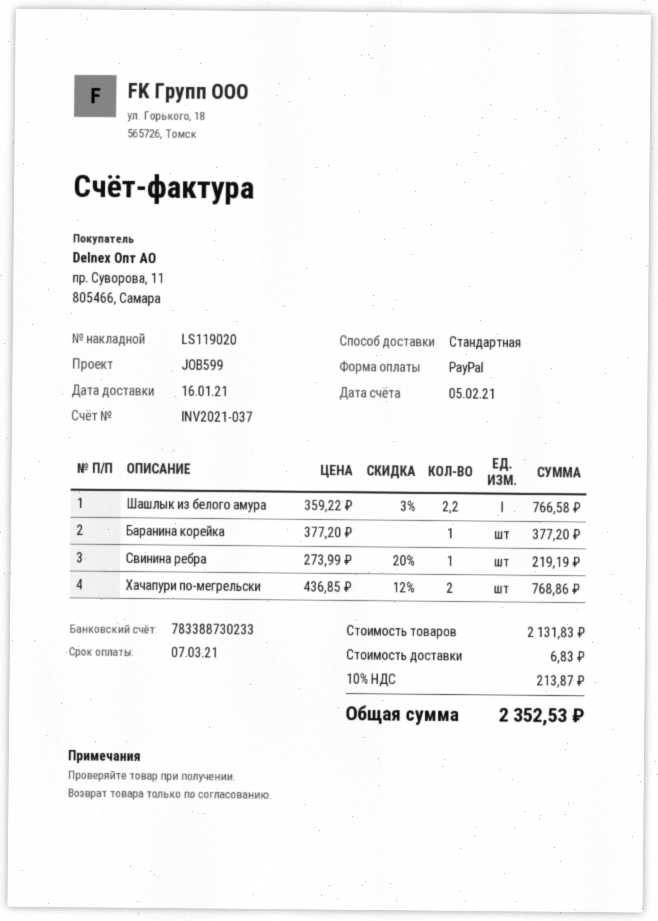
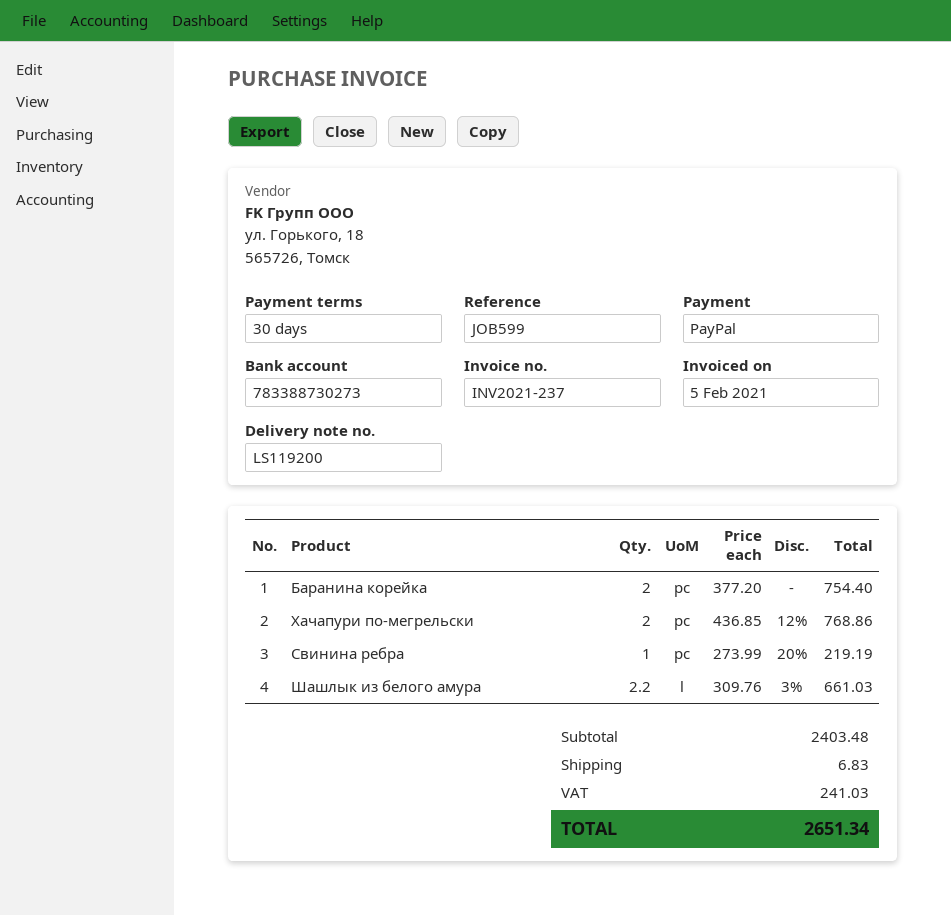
delivery note number: LS119020 -> LS119200
invoice number: INV2021-037 -> INV2021-237
bank account: 783388730233 -> 783388730273
Шашлык из белого амура: 2.2 x 359.22 - 3% = 766.58 -> 2.2 x 309.76 - 3% = 661.03
Баранина корейка: 1 x 377.20 = 377.20 -> 2 x 377.20 = 754.40
subtotal: 2131.83 -> 2403.48
tax: 213.87 -> 241.03
total: 2352.53 -> 2651.34

